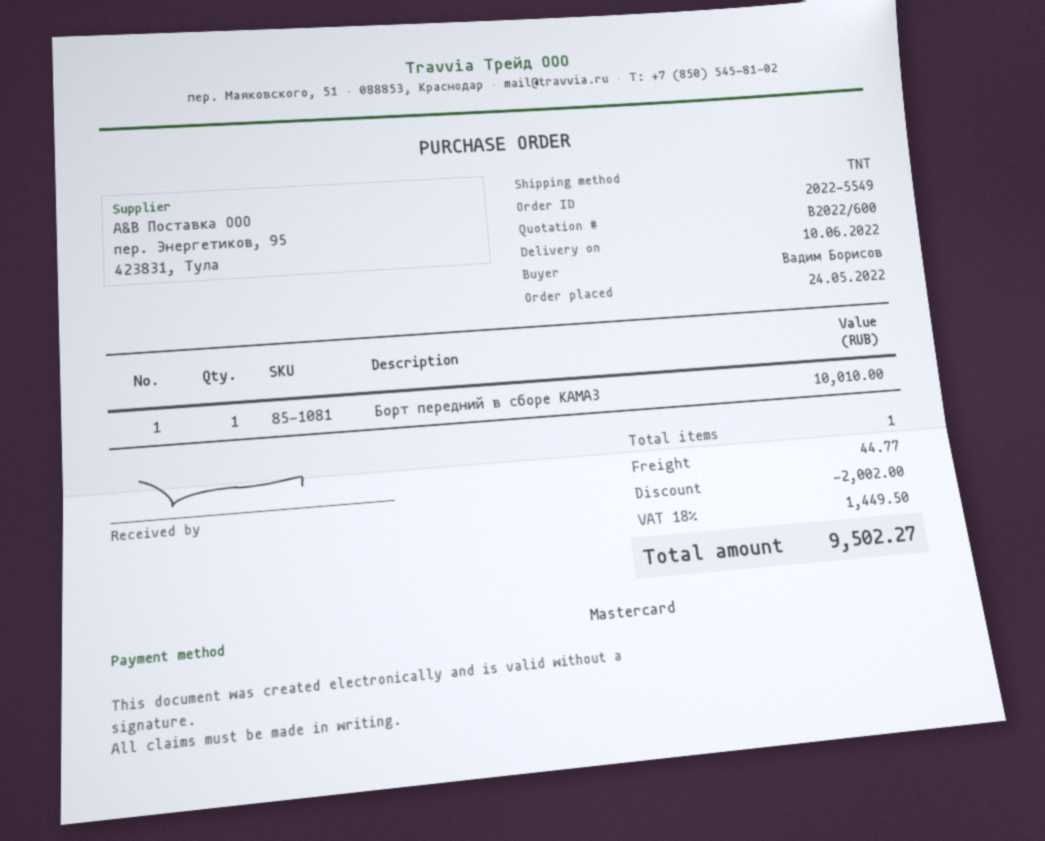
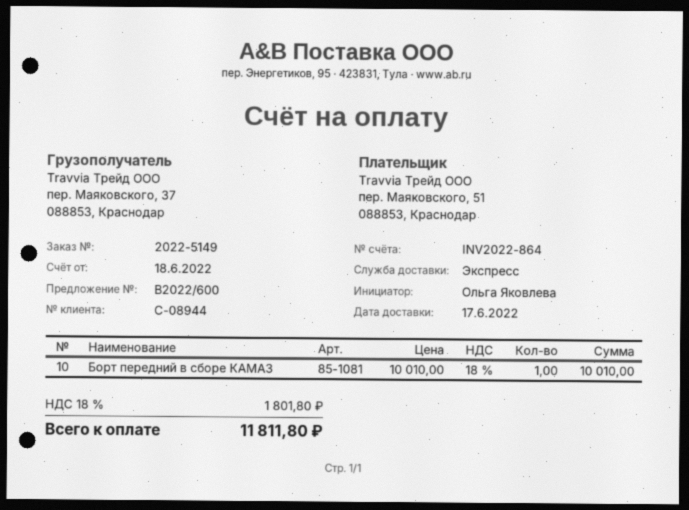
order number: 2022-5549 -> 2022-5149
delivery date: 2022-06-10 -> 2022-06-17
ordered by: Вадим Борисов -> Ольга Яковлева
shipping method: TNT -> express
discount: 2002.00 -> none
shipping: 44.77 -> none
tax: 18% = 1449.50 -> 18% = 1801.80
total: 9502.27 -> 11811.80

